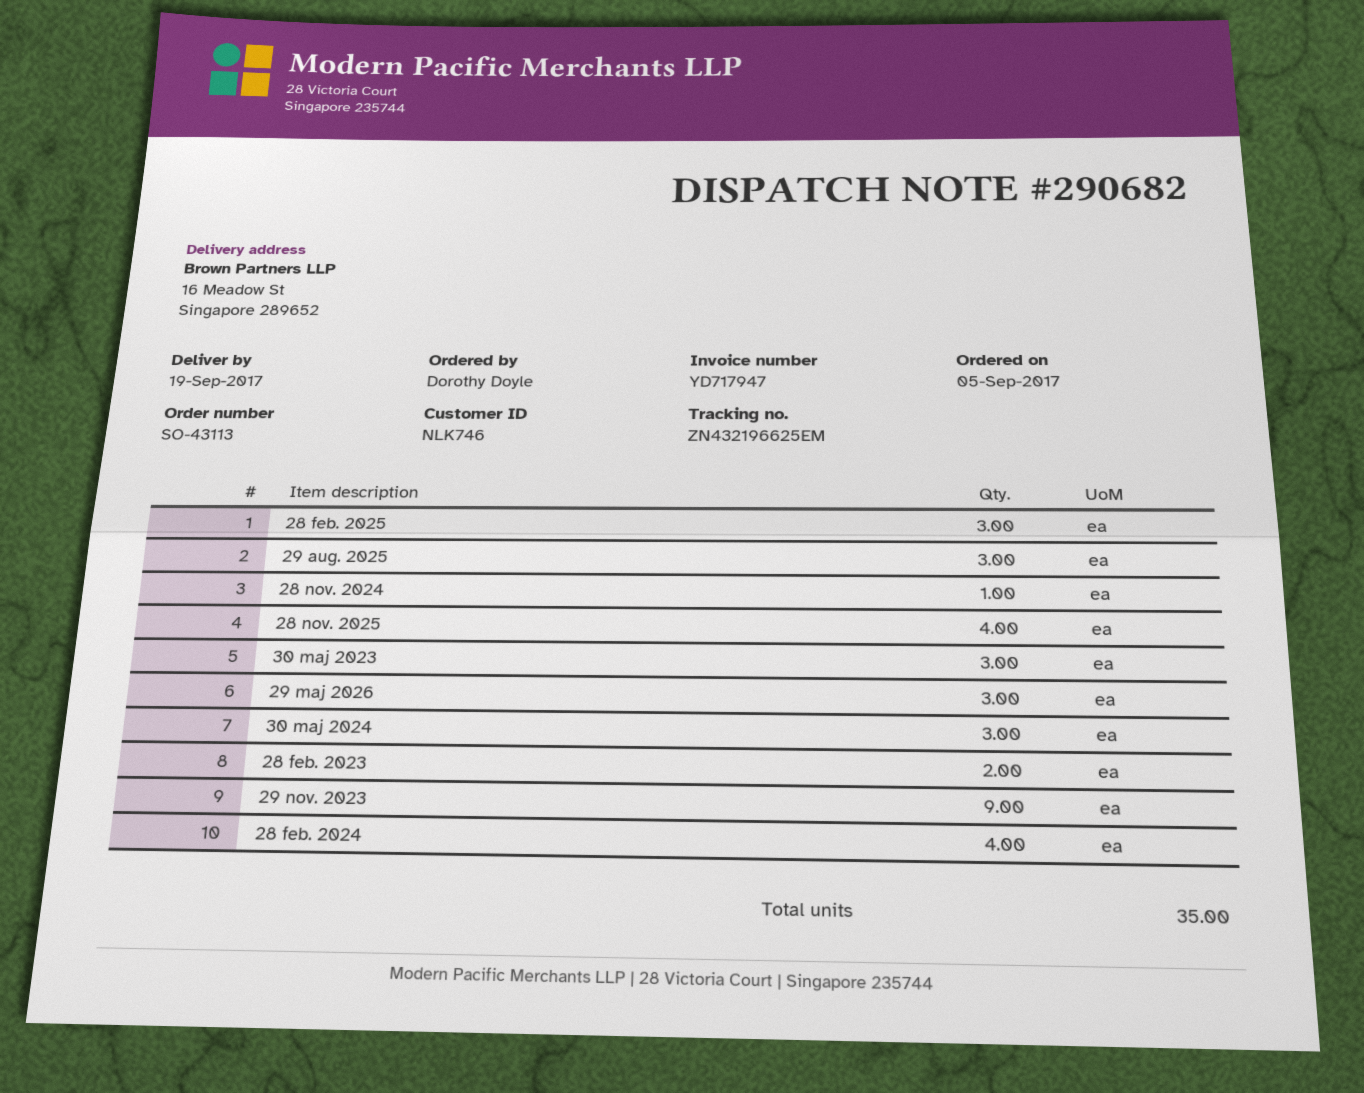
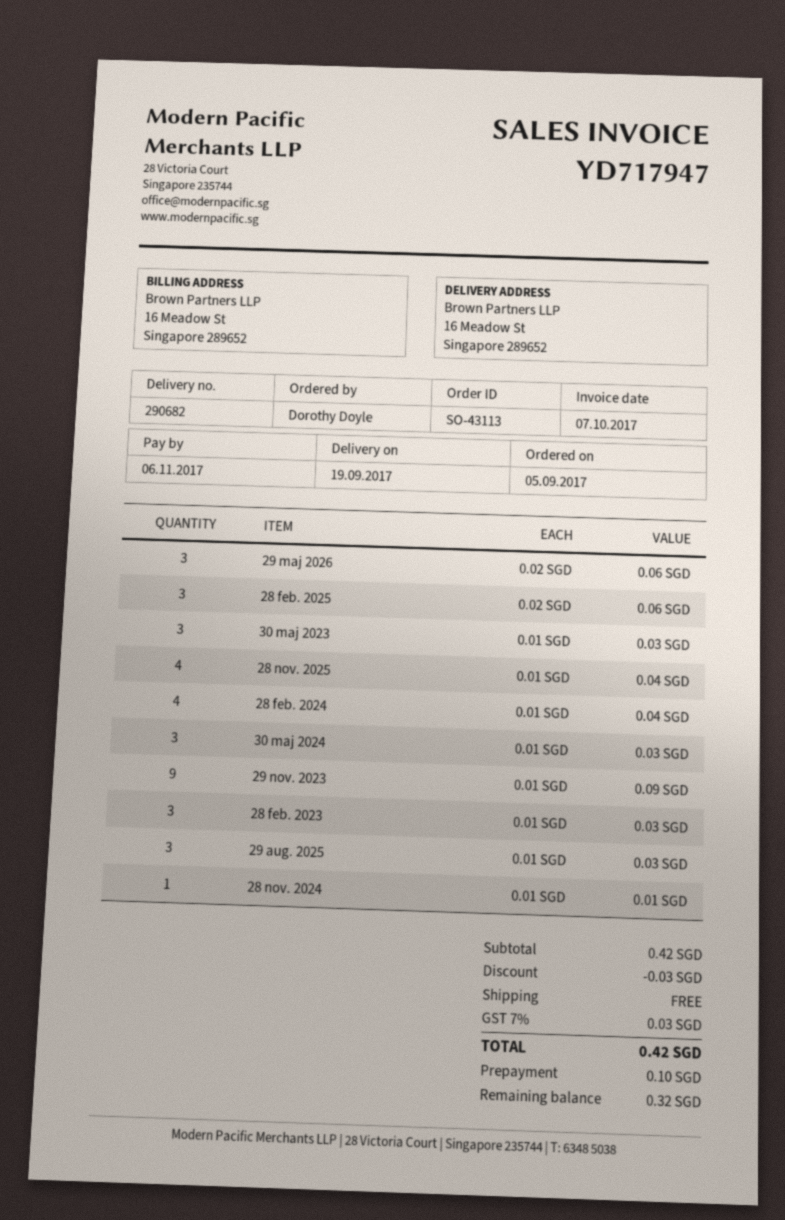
28 feb. 2023: 2 -> 3

